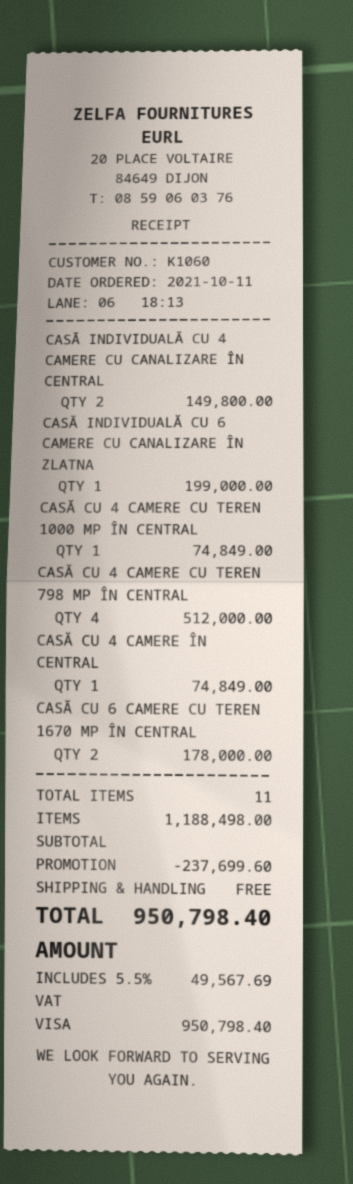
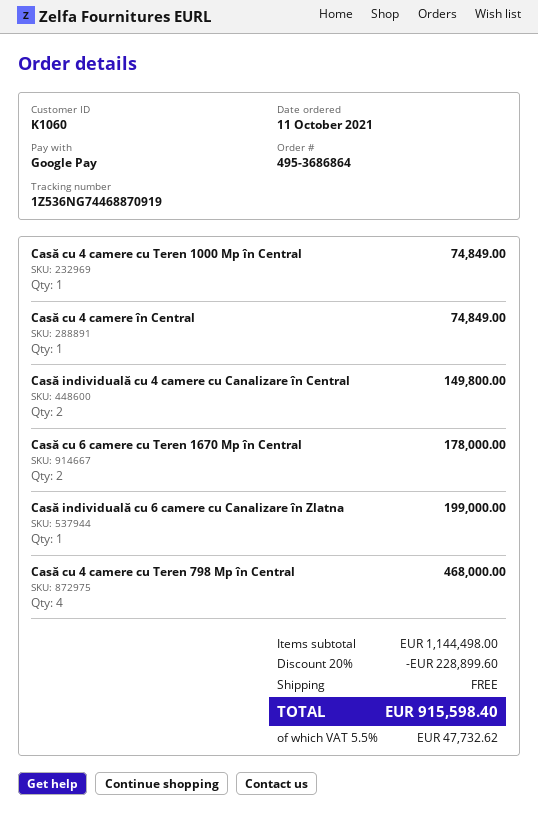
payment method: Visa -> Google Pay
CASĂ CU 4 CAMERE CU TEREN 798 MP ÎN CENTRAL: 4 for 512000.00 -> 4 for 468000.00
subtotal: 1188498.00 -> 1144498.00
discount: 237699.60 -> 228899.60
tax: 5.5% = 49567.69 -> 5.5% = 47732.62
total: 950798.40 -> 915598.40

